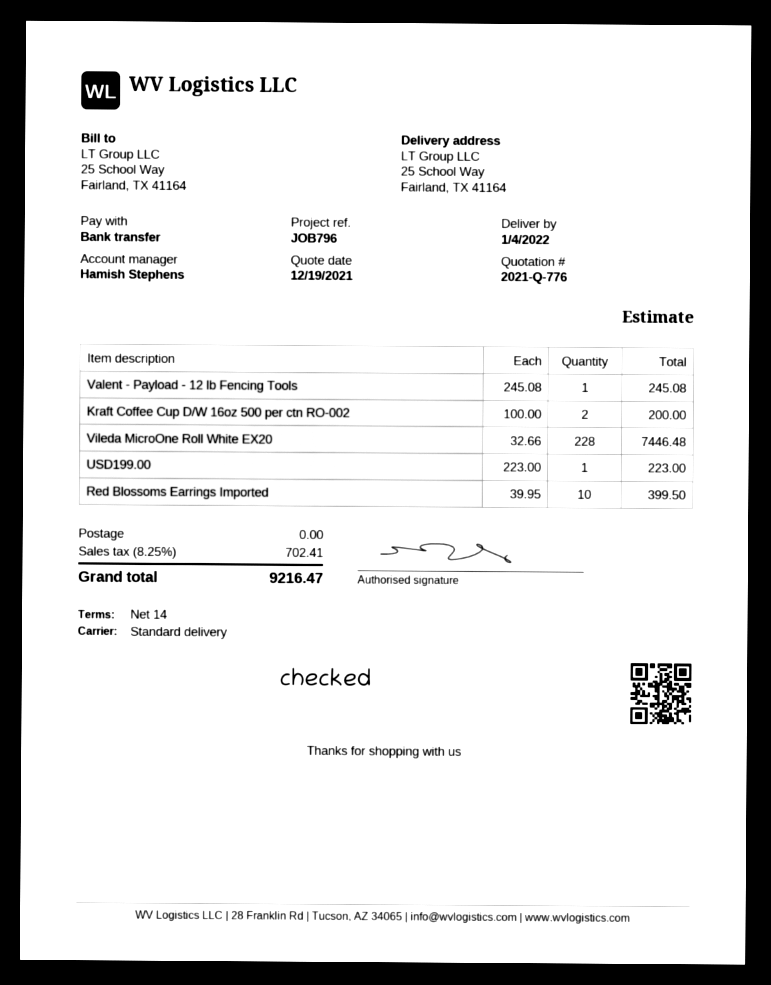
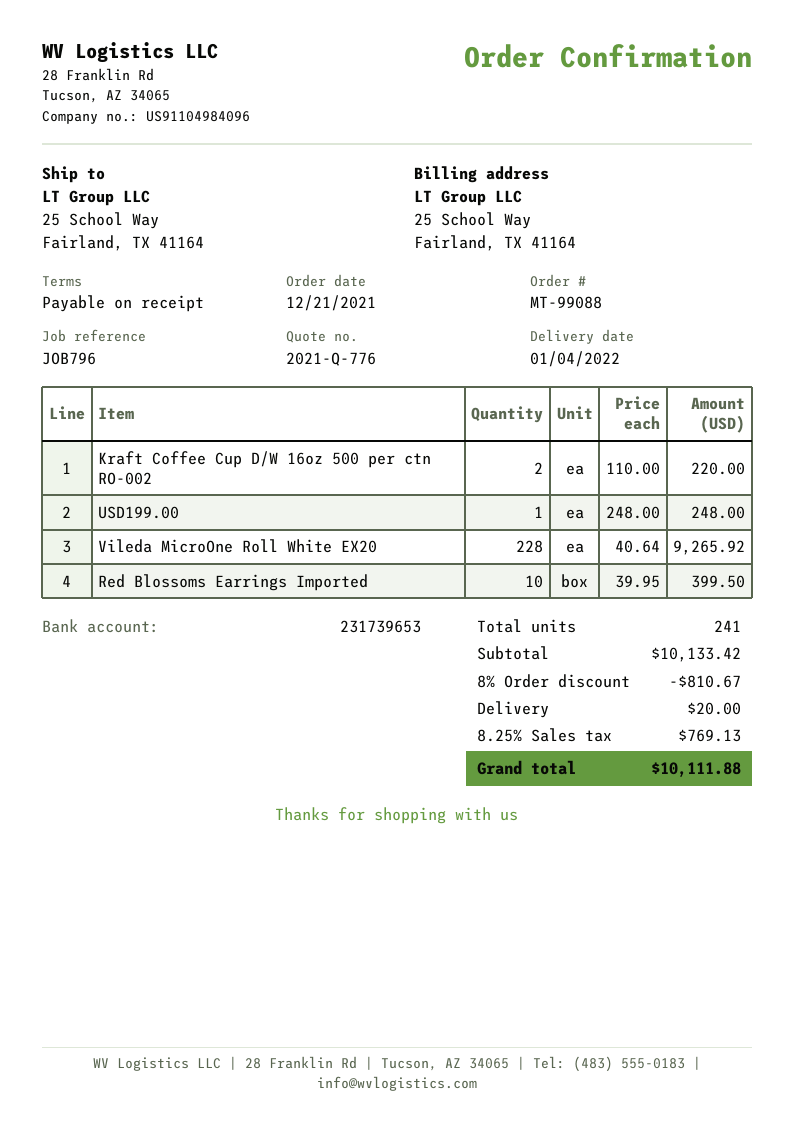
payment terms: 14 days -> on receipt
Valent - Payload - 12 lb Fencing Tools: 1 x 245.08 = 245.08 -> none
Kraft Coffee Cup D/W 16oz 500 per ctn RO-002: 2 x 100.00 = 200.00 -> 2 x 110.00 = 220.00
Vileda MicroOne Roll White EX20: 228 x 32.66 = 7446.48 -> 228 x 40.64 = 9265.92
USD199.00: 1 x 223.00 = 223.00 -> 1 x 248.00 = 248.00
discount: none -> 8% = 810.67
shipping: 0.00 -> 20.00
tax: 8.25% = 702.41 -> 8.25% = 769.13
total: 9216.47 -> 10111.88

